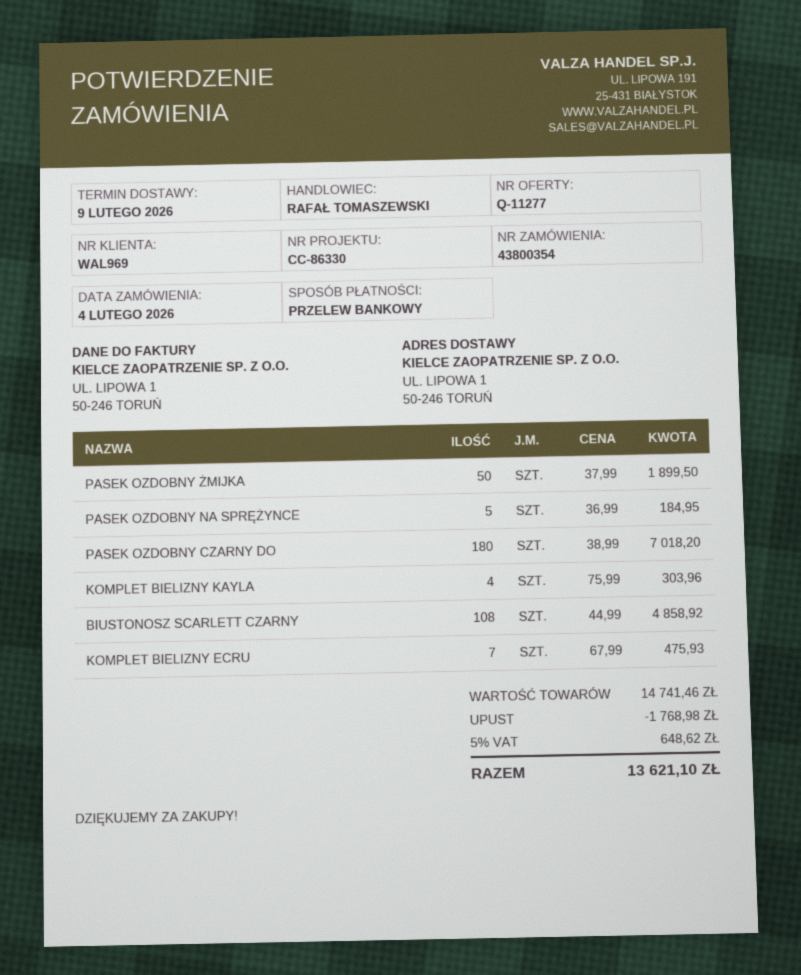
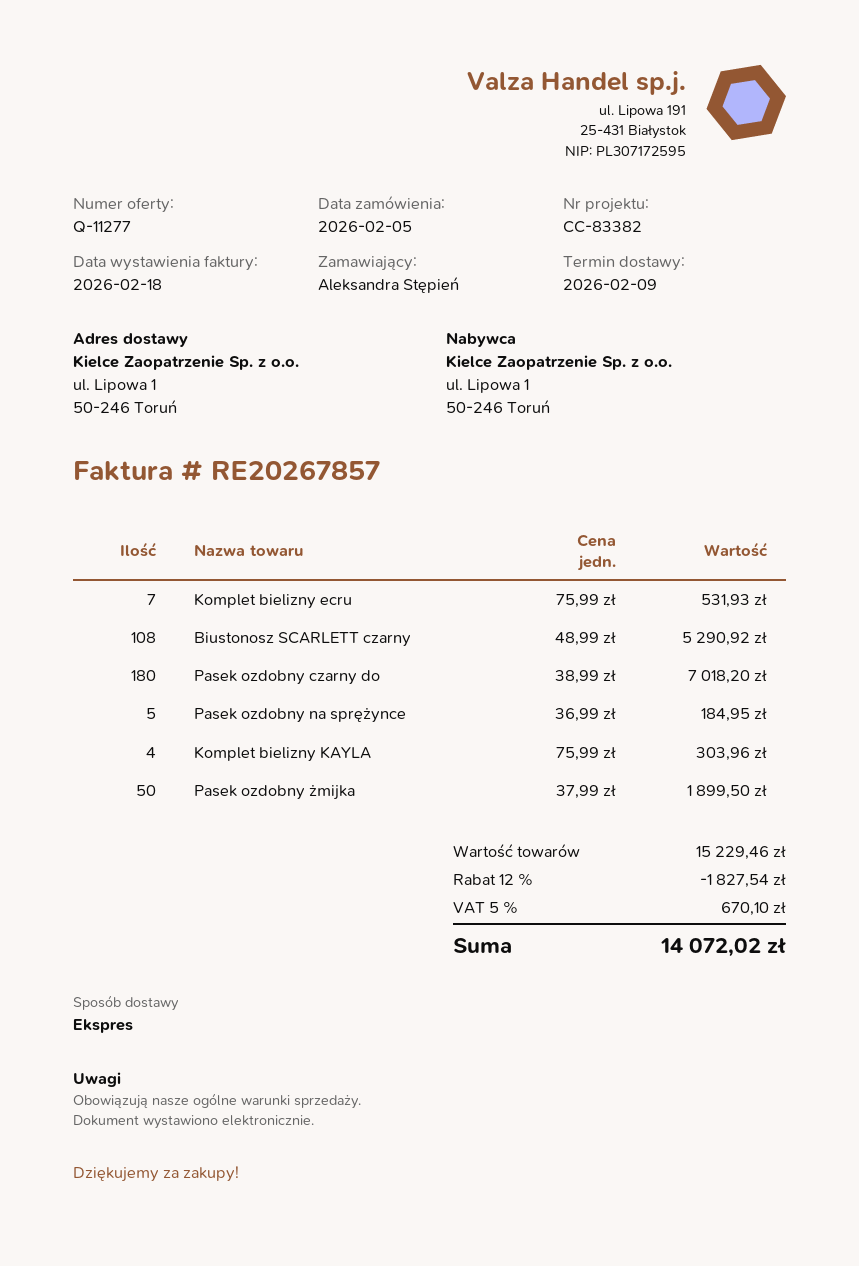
order date: 2026-02-04 -> 2026-02-05
reference: CC-86330 -> CC-83382
BIUSTONOSZ SCARLETT CZARNY: 108 x 44.99 = 4858.92 -> 108 x 48.99 = 5290.92
KOMPLET BIELIZNY ECRU: 7 x 67.99 = 475.93 -> 7 x 75.99 = 531.93
subtotal: 14741.46 -> 15229.46
discount: 1768.98 -> 1827.54
tax: 5% = 648.62 -> 5% = 670.10
total: 13621.10 -> 14072.02

